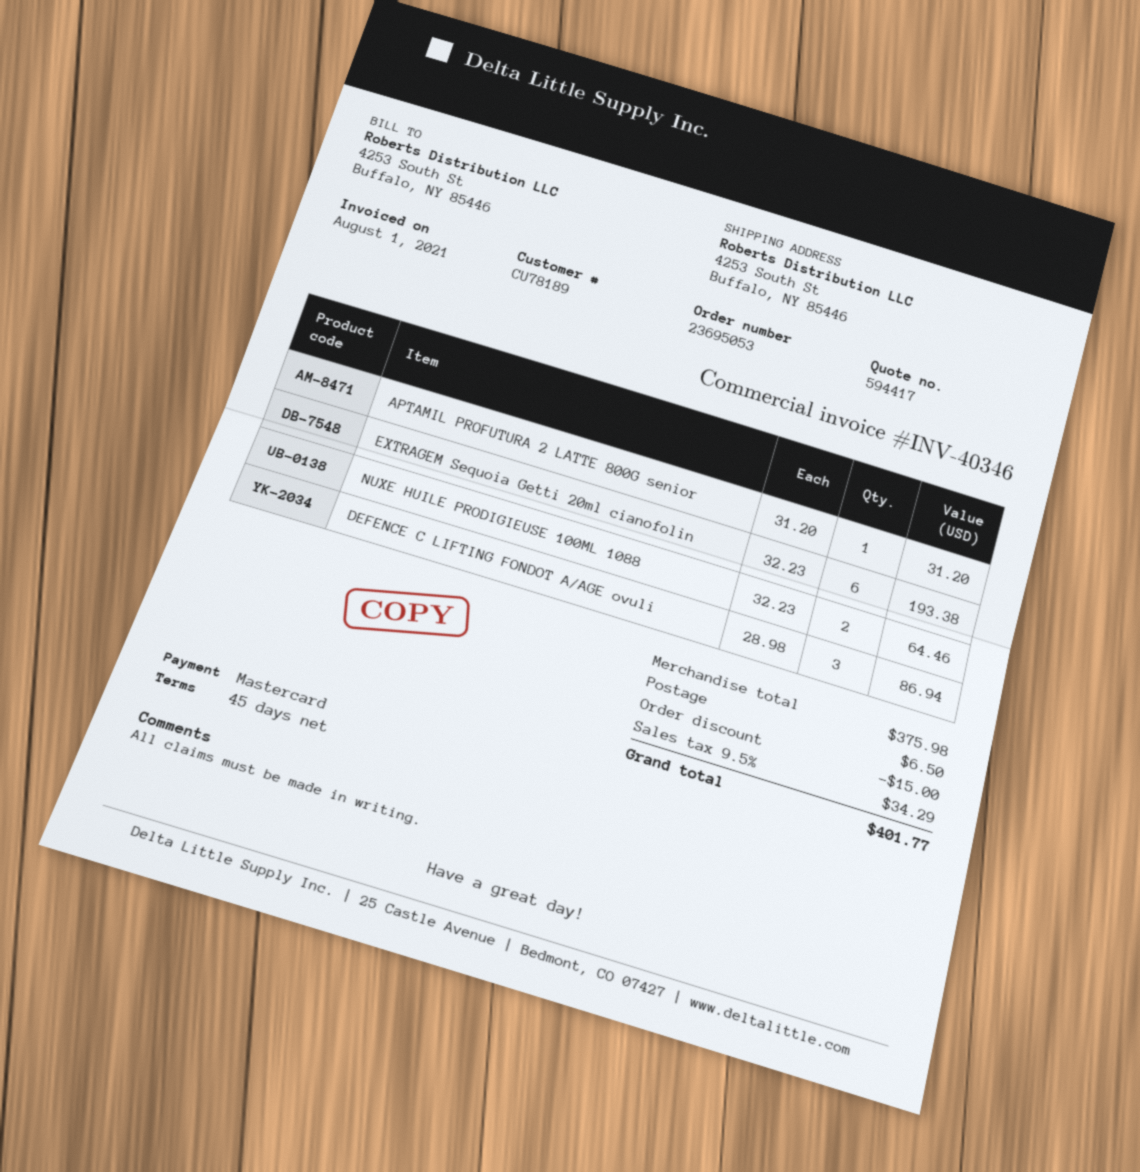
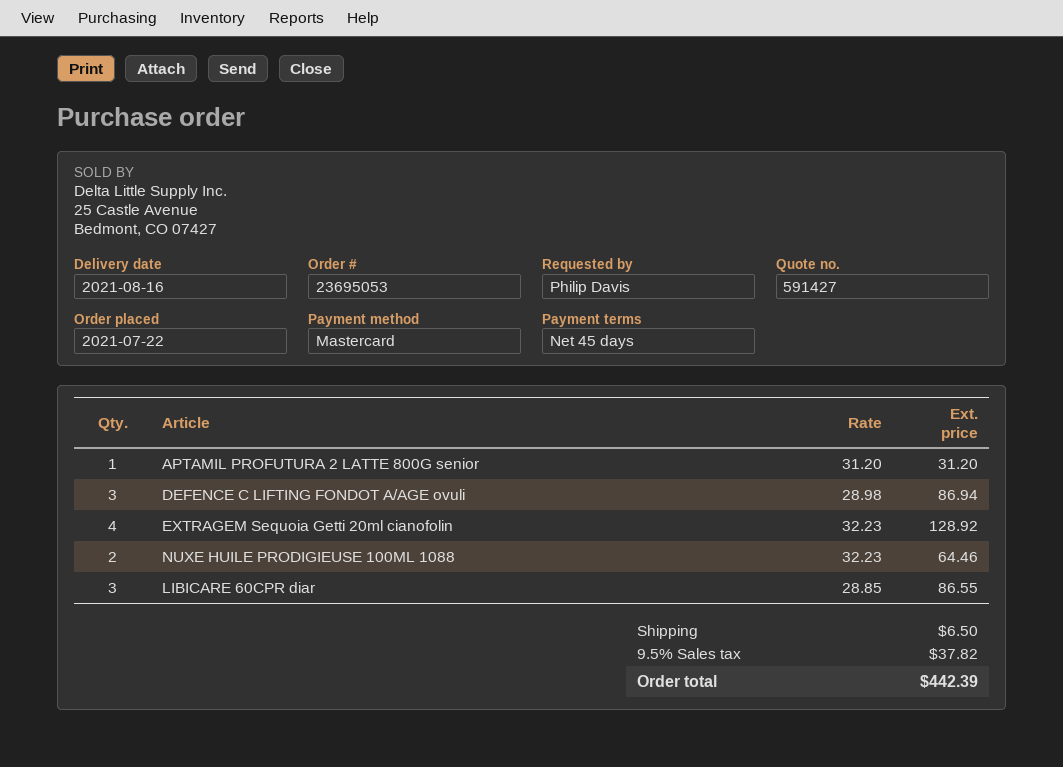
quote number: 594417 -> 591427
EXTRAGEM Sequoia Getti 20ml cianofolin: 6 x 32.23 = 193.38 -> 4 x 32.23 = 128.92
LIBICARE 60CPR diar: none -> 3 x 28.85 = 86.55
discount: 15.00 -> none
tax: 9.5% = 34.29 -> 9.5% = 37.82
total: 401.77 -> 442.39

